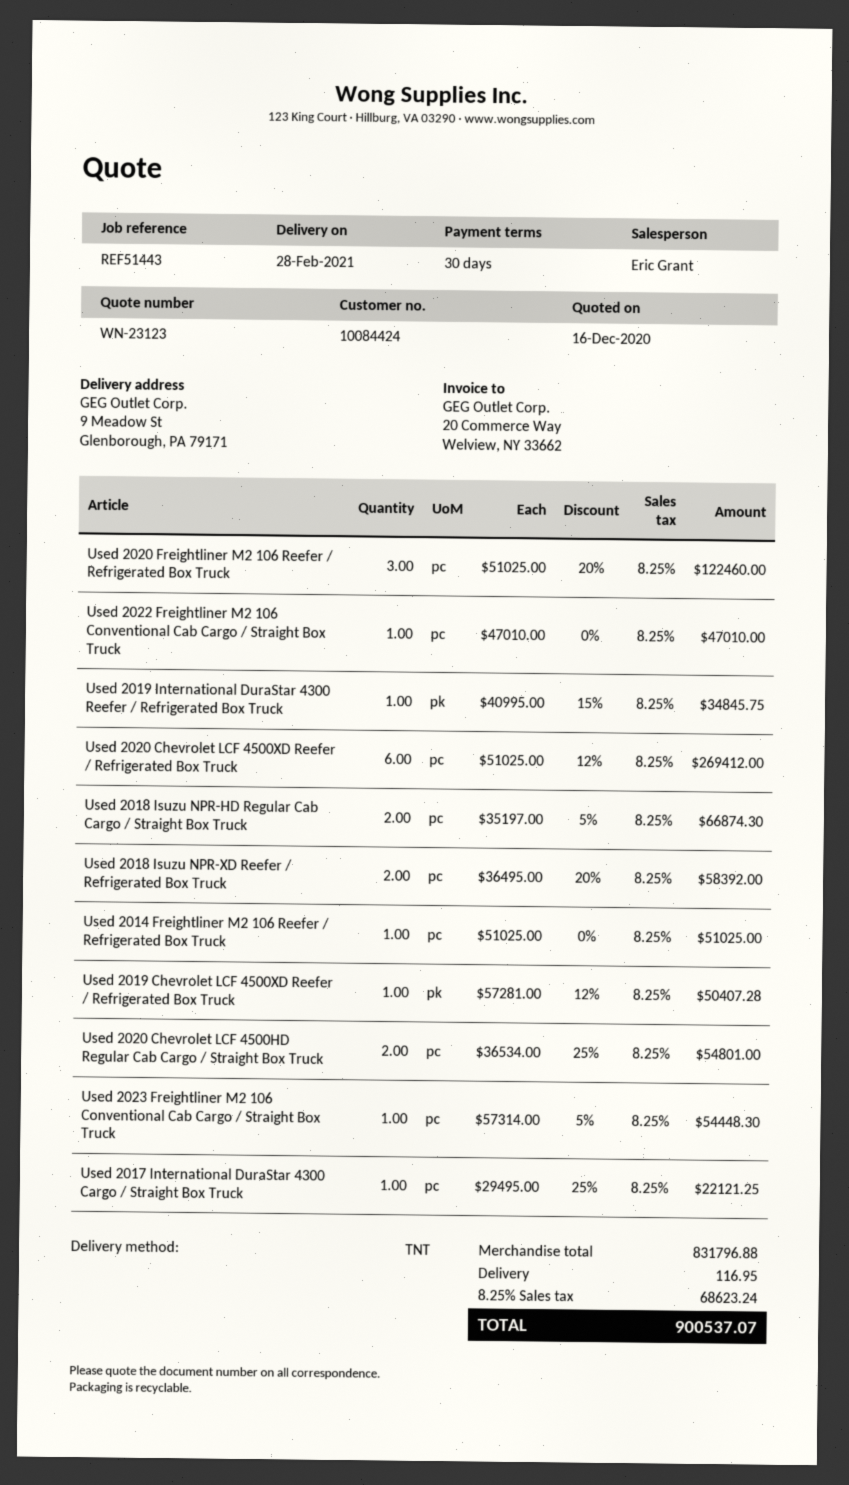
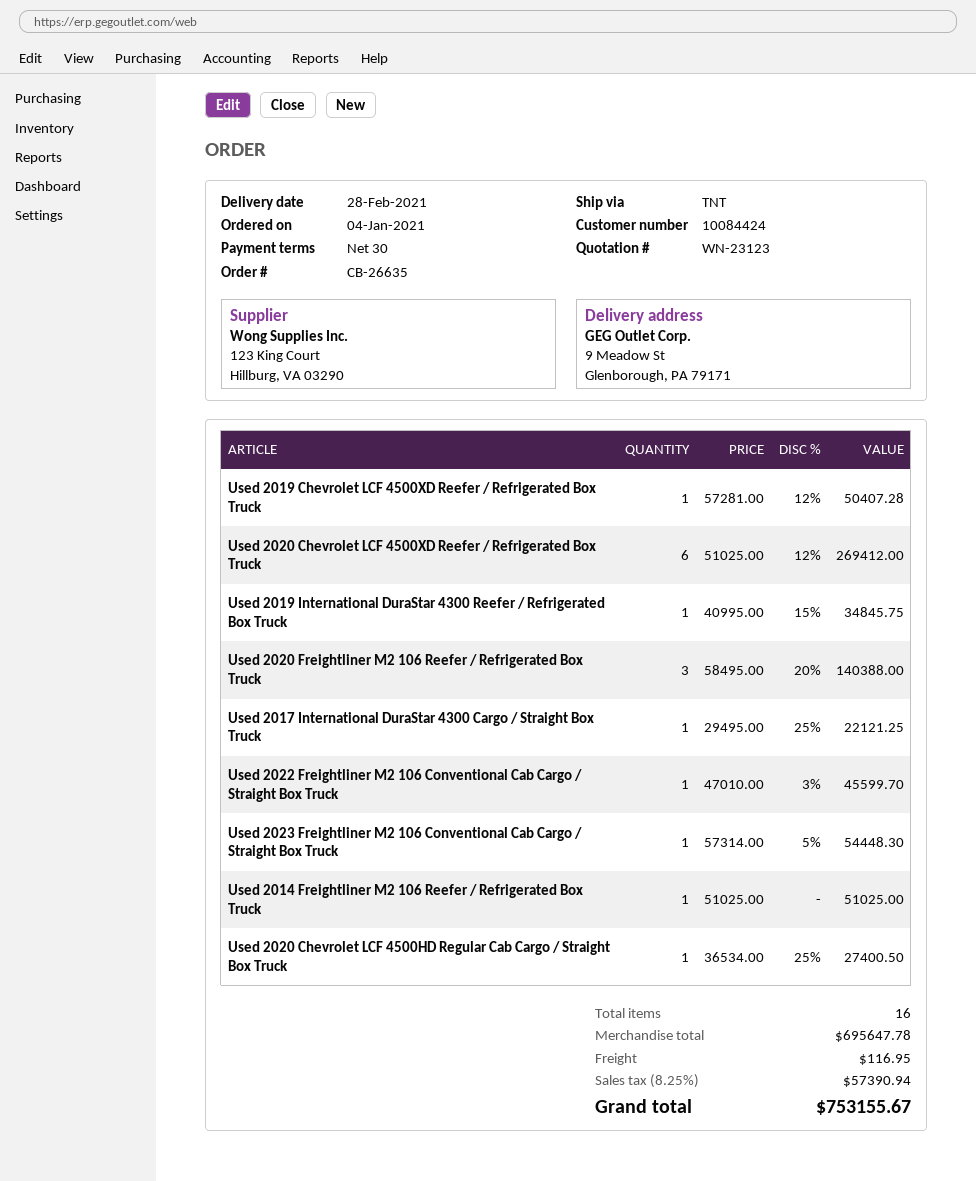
Used 2020 Freightliner M2 106 Reefer / Refrigerated Box Truck: 3 x 51025.00 - 20% = 122460.00 -> 3 x 58495.00 - 20% = 140388.00
Used 2022 Freightliner M2 106 Conventional Cab Cargo / Straight Box Truck: 1 x 47010.00 = 47010.00 -> 1 x 47010.00 - 3% = 45599.70
Used 2018 Isuzu NPR-HD Regular Cab Cargo / Straight Box Truck: 2 x 35197.00 - 5% = 66874.30 -> none
Used 2018 Isuzu NPR-XD Reefer / Refrigerated Box Truck: 2 x 36495.00 - 20% = 58392.00 -> none
Used 2020 Chevrolet LCF 4500HD Regular Cab Cargo / Straight Box Truck: 2 x 36534.00 - 25% = 54801.00 -> 1 x 36534.00 - 25% = 27400.50
subtotal: 831796.88 -> 695647.78
tax: 8.25% = 68623.24 -> 8.25% = 57390.94
total: 900537.07 -> 753155.67

